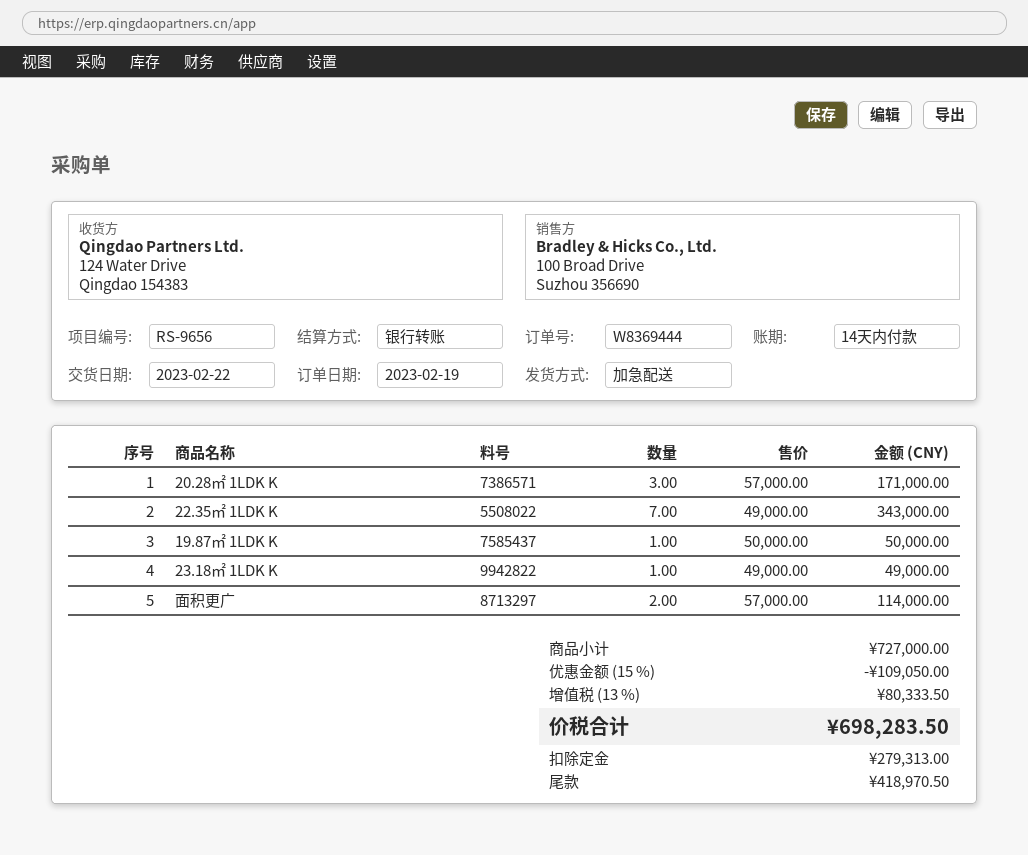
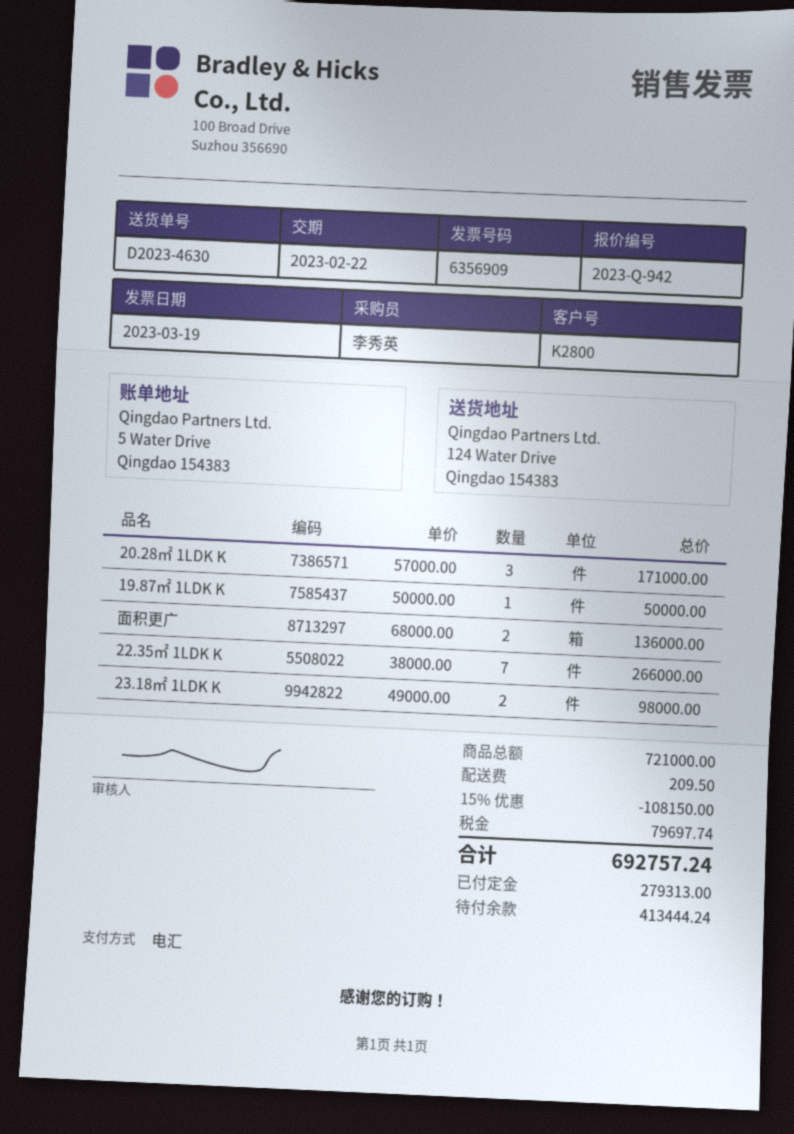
22.35㎡ 1LDK K: 7 x 49000.00 = 343000.00 -> 7 x 38000.00 = 266000.00
23.18㎡ 1LDK K: 1 x 49000.00 = 49000.00 -> 2 x 49000.00 = 98000.00
面积更广: 2 x 57000.00 = 114000.00 -> 2 x 68000.00 = 136000.00
subtotal: 727000.00 -> 721000.00
discount: 15% = 109050.00 -> 15% = 108150.00
shipping: none -> 209.50
tax: 80333.50 -> 79697.74
total: 698283.50 -> 692757.24
balance: 418970.50 -> 413444.24

